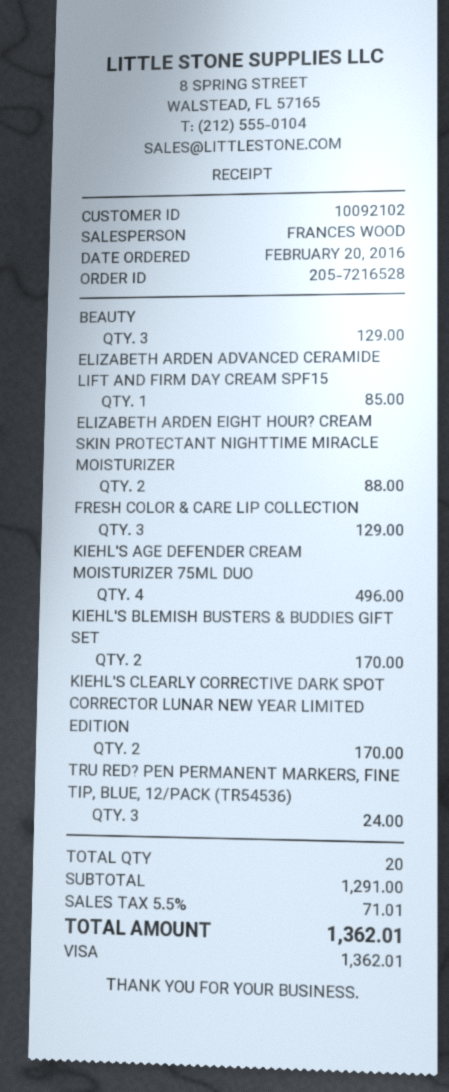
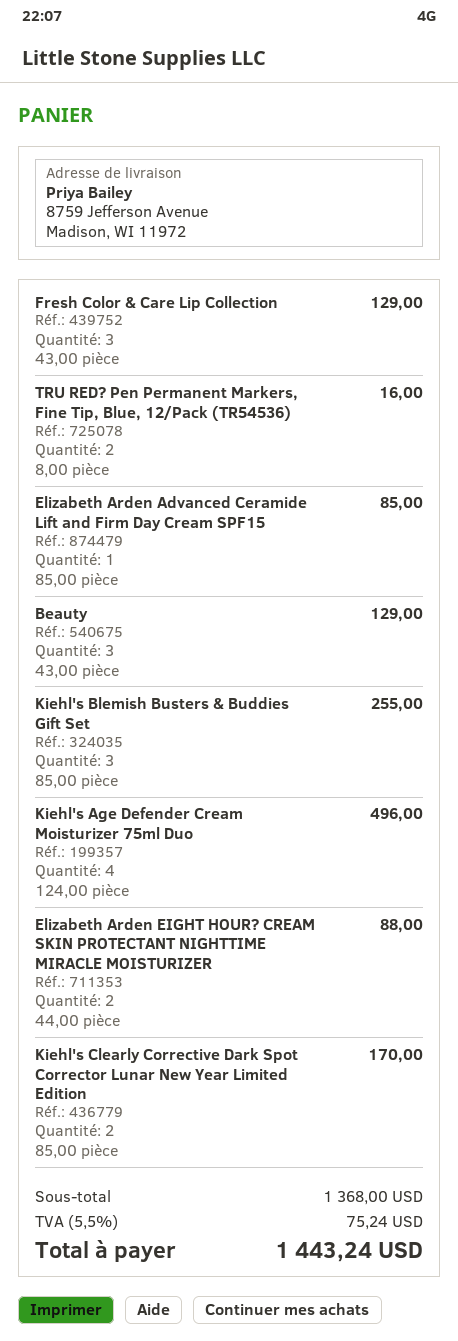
KIEHL'S BLEMISH BUSTERS & BUDDIES GIFT SET: 2 for 170.00 -> 3 for 255.00
TRU RED? PEN PERMANENT MARKERS, FINE TIP, BLUE, 12/PACK (TR54536): 3 for 24.00 -> 2 for 16.00
subtotal: 1291.00 -> 1368.00
tax: 5.5% = 71.01 -> 5.5% = 75.24
total: 1362.01 -> 1443.24

